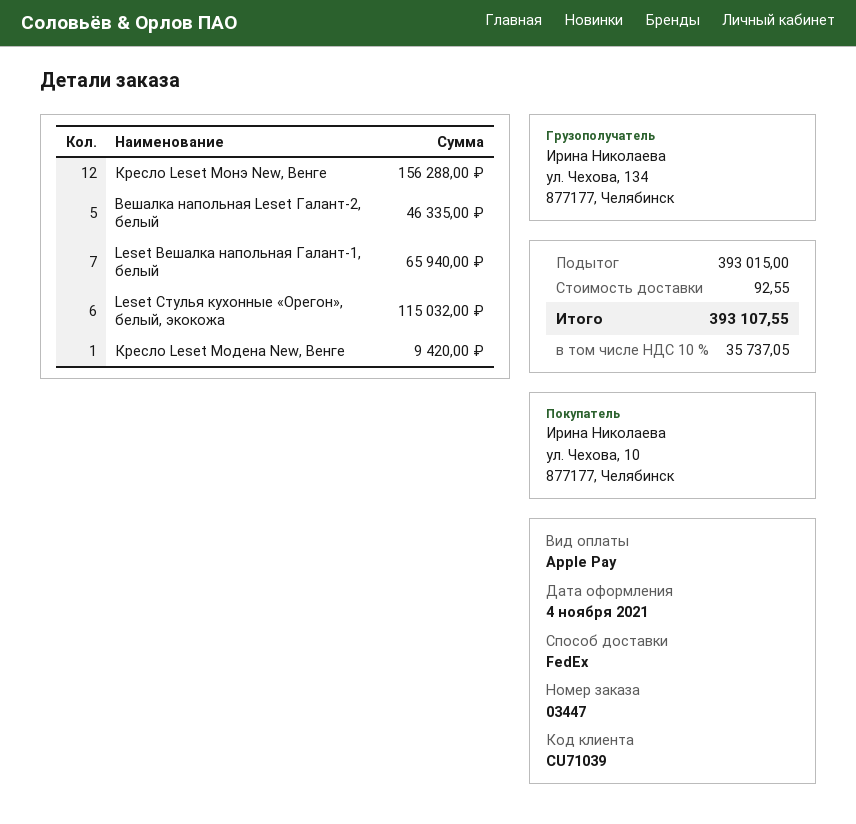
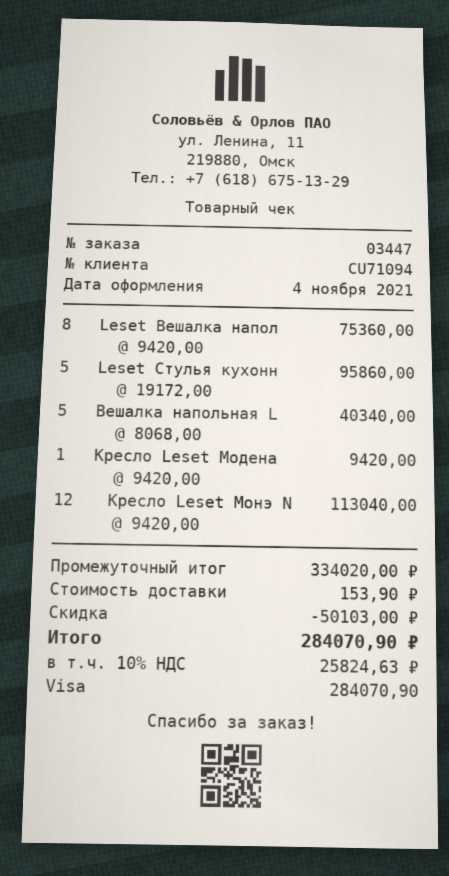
customer number: CU71039 -> CU71094
payment method: Apple Pay -> Visa
Кресло Leset Монэ New, Венге: 12 for 156288.00 -> 12 for 113040.00
Вешалка напольная Leset Галант-2, белый: 5 for 46335.00 -> 5 for 40340.00
Leset Вешалка напольная Галант-1, белый: 7 for 65940.00 -> 8 for 75360.00
Leset Стулья кухонные «Орегон», белый, экокожа: 6 for 115032.00 -> 5 for 95860.00
subtotal: 393015.00 -> 334020.00
discount: none -> 50103.00
shipping: 92.55 -> 153.90
tax: 10% = 35737.05 -> 10% = 25824.63
total: 393107.55 -> 284070.90

